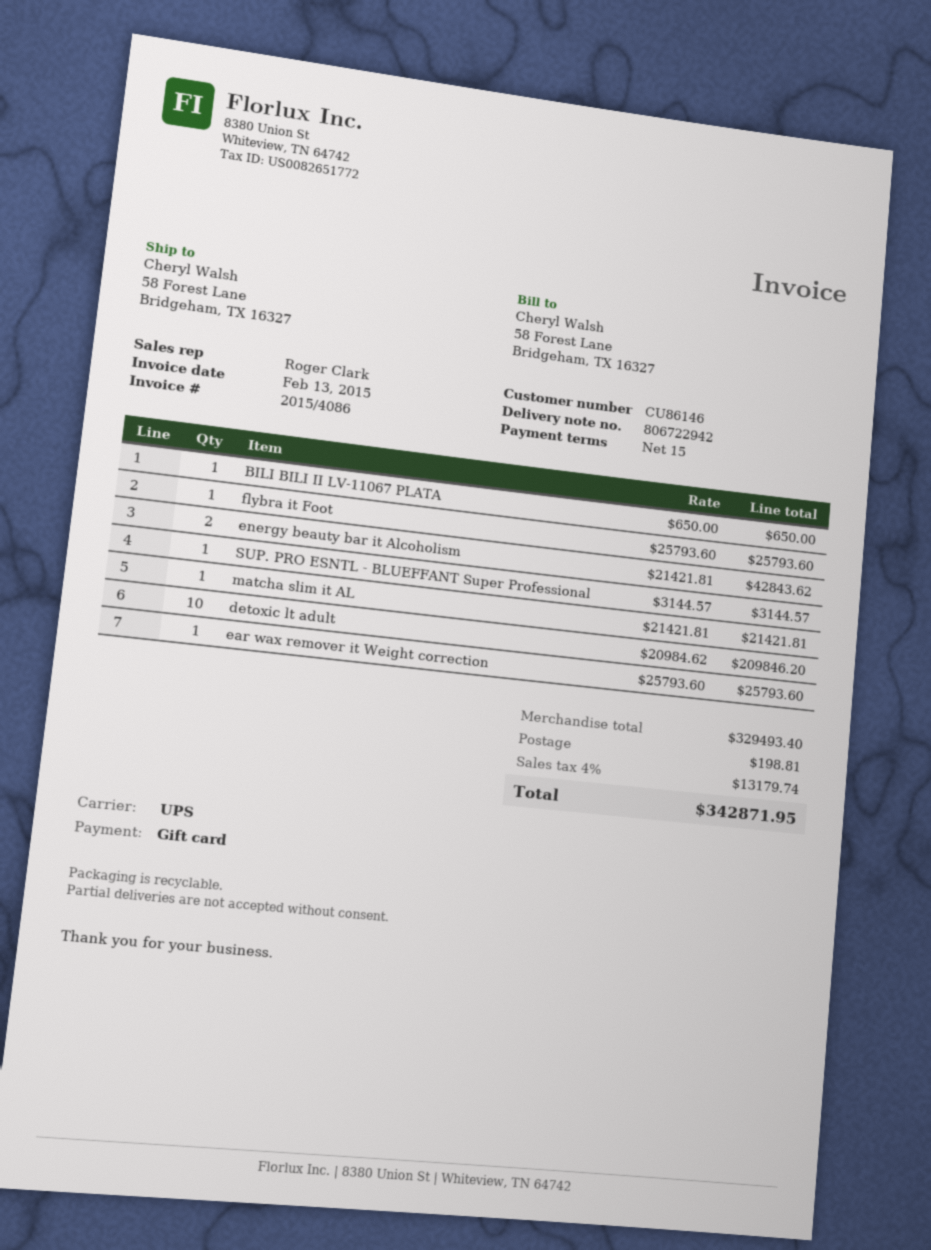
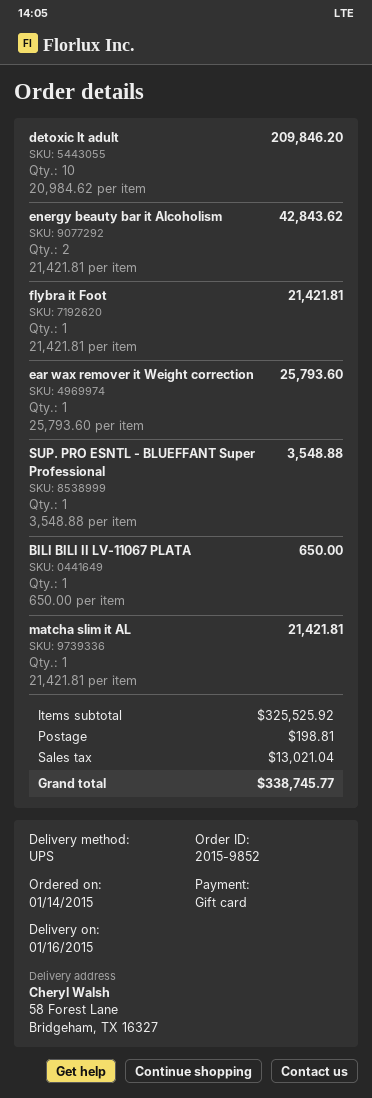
flybra it Foot: 1 x 25793.60 = 25793.60 -> 1 x 21421.81 = 21421.81
SUP. PRO ESNTL - BLUEFFANT Super Professional: 1 x 3144.57 = 3144.57 -> 1 x 3548.88 = 3548.88
subtotal: 329493.40 -> 325525.92
tax: 13179.74 -> 13021.04
total: 342871.95 -> 338745.77

